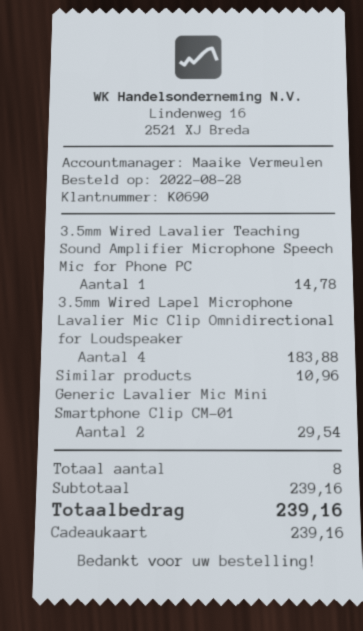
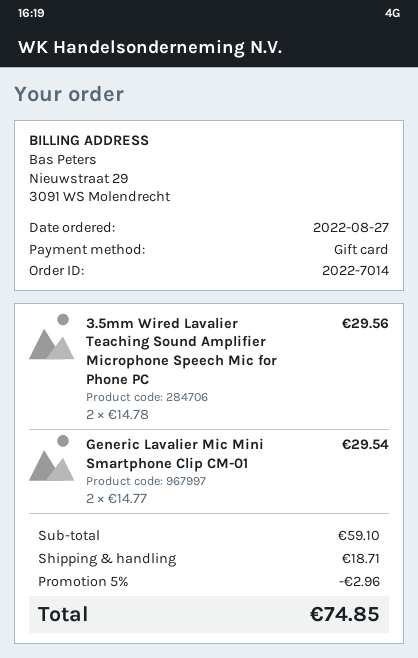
order date: 2022-08-28 -> 2022-08-27
3.5mm Wired Lavalier Teaching Sound Amplifier Microphone Speech Mic for Phone PC: 1 for 14.78 -> 2 for 29.56
3.5mm Wired Lapel Microphone Lavalier Mic Clip Omnidirectional for Loudspeaker: 4 for 183.88 -> none
Similar products: 1 for 10.96 -> none
subtotal: 239.16 -> 59.10
discount: none -> 5% = 2.96
shipping: none -> 18.71
total: 239.16 -> 74.85

